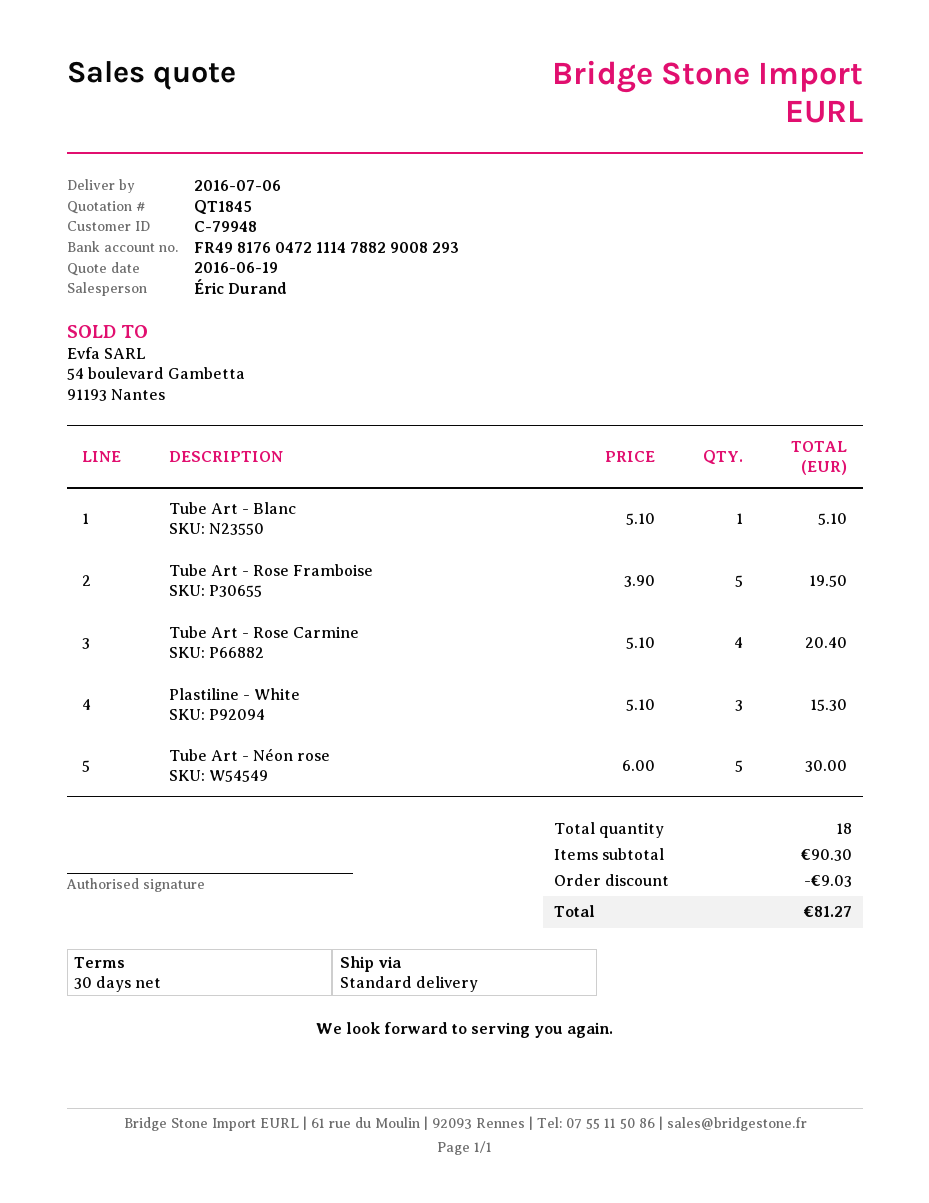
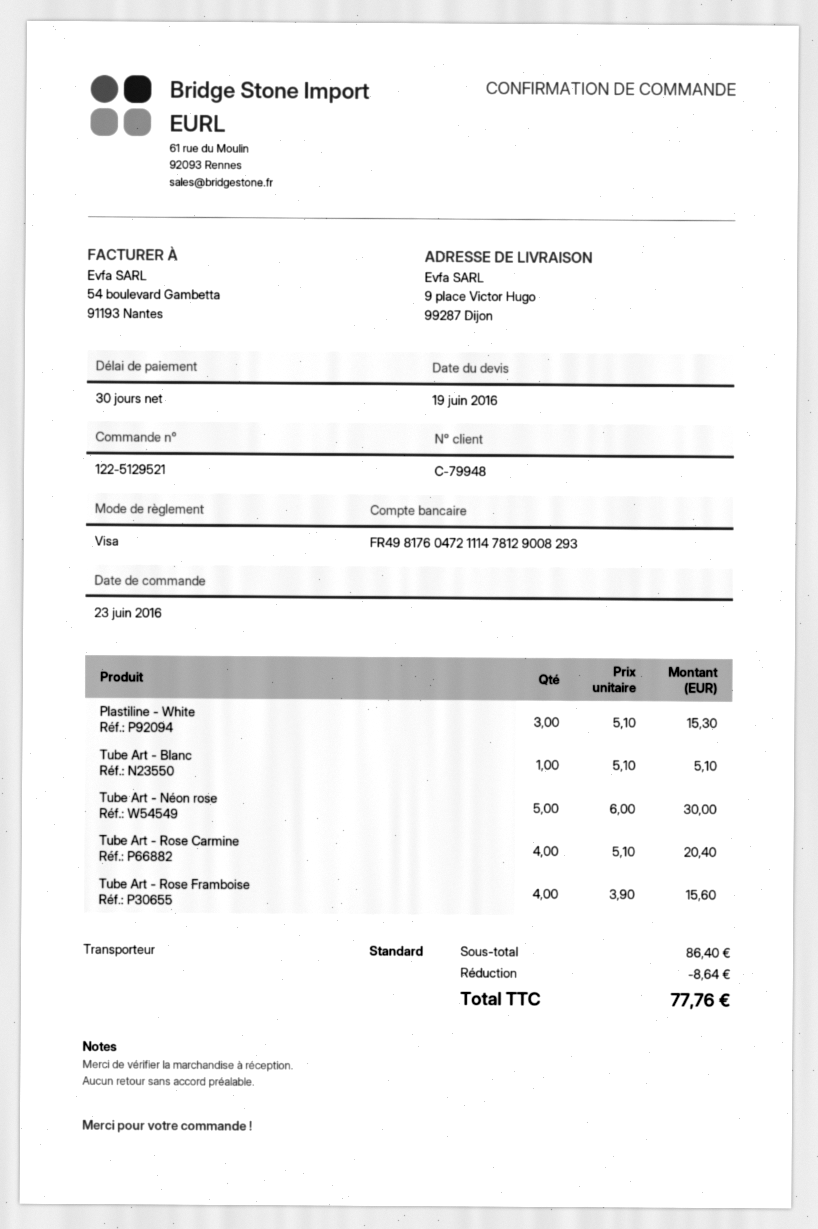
bank account: FR4981760472111478829008293 -> FR4981760472111478129008293
Tube Art - Rose Framboise: 5 x 3.90 = 19.50 -> 4 x 3.90 = 15.60
subtotal: 90.30 -> 86.40
discount: 9.03 -> 8.64
total: 81.27 -> 77.76

